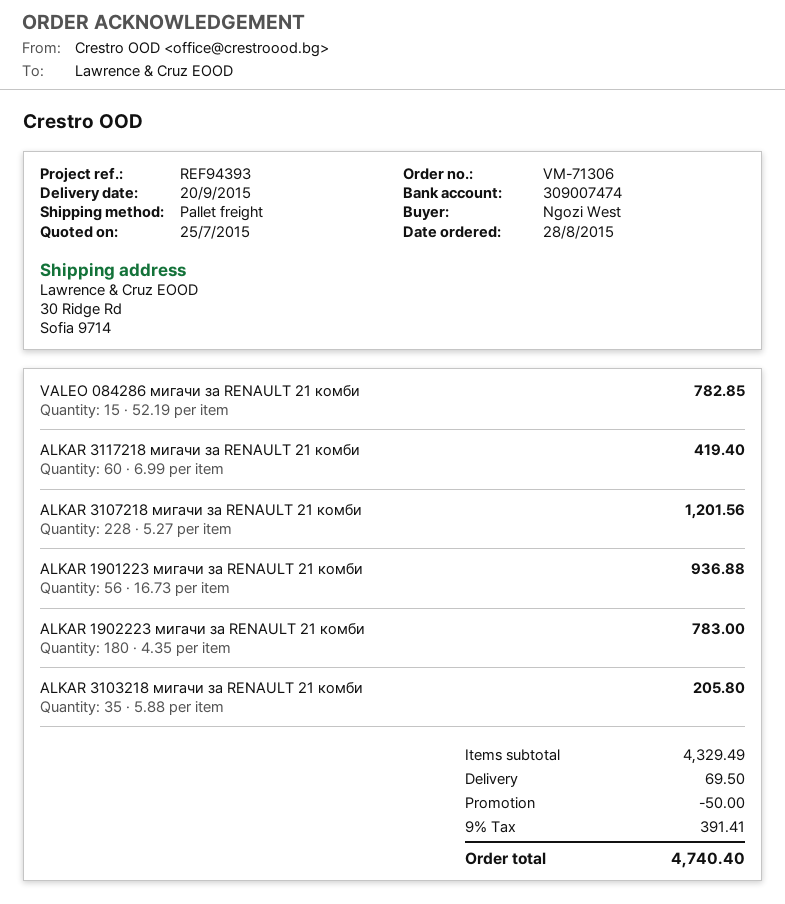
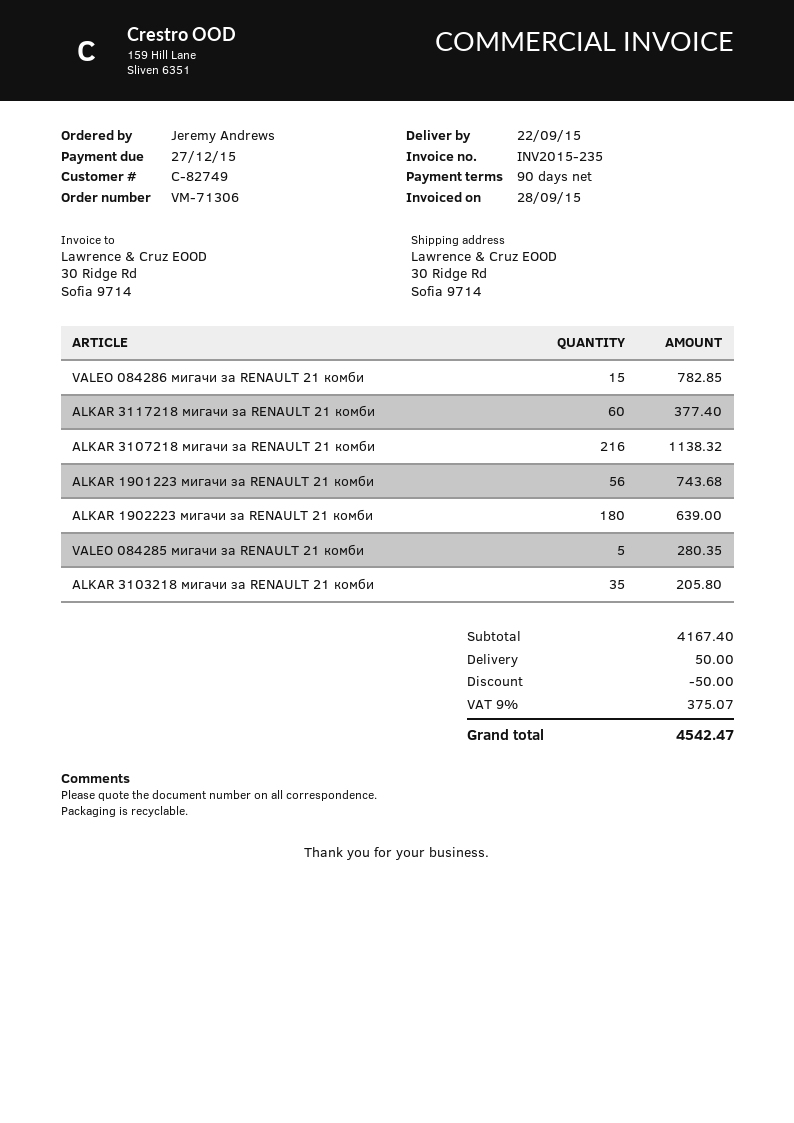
delivery date: 2015-09-20 -> 2015-09-22
ordered by: Ngozi West -> Jeremy Andrews
ALKAR 3117218 мигачи за RENAULT 21 комби: 60 for 419.40 -> 60 for 377.40
ALKAR 3107218 мигачи за RENAULT 21 комби: 228 for 1201.56 -> 216 for 1138.32
ALKAR 1901223 мигачи за RENAULT 21 комби: 56 for 936.88 -> 56 for 743.68
ALKAR 1902223 мигачи за RENAULT 21 комби: 180 for 783.00 -> 180 for 639.00
VALEO 084285 мигачи за RENAULT 21 комби: none -> 5 for 280.35
subtotal: 4329.49 -> 4167.40
shipping: 69.50 -> 50.00
tax: 9% = 391.41 -> 9% = 375.07
total: 4740.40 -> 4542.47

